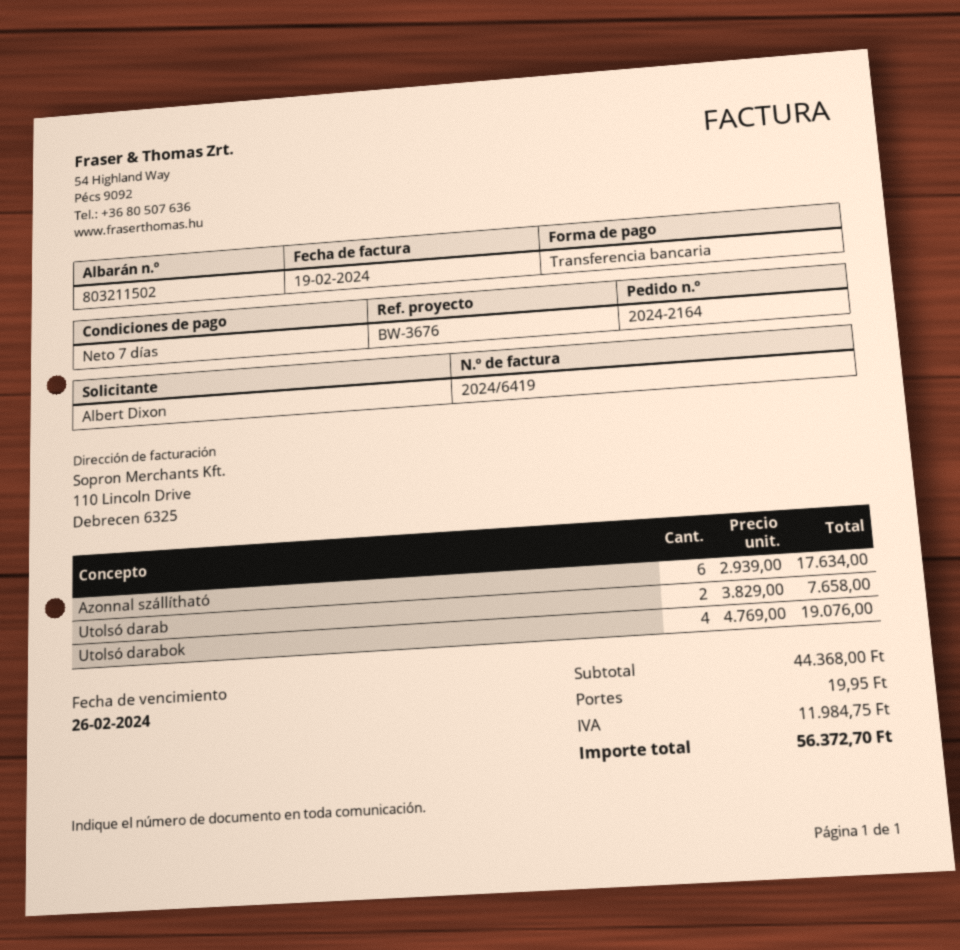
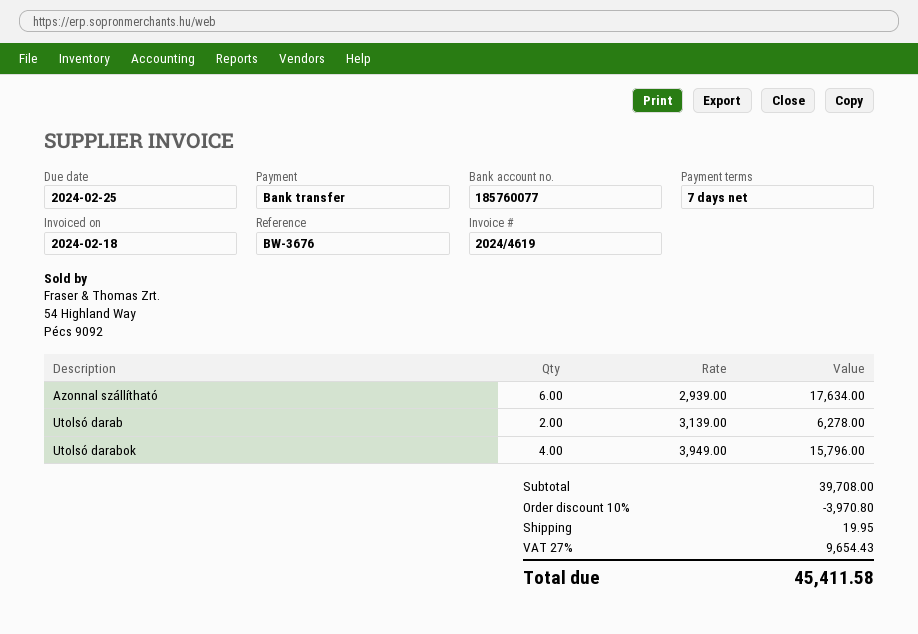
invoice number: 2024/6419 -> 2024/4619
invoice date: 2024-02-19 -> 2024-02-18
due date: 2024-02-26 -> 2024-02-25
Utolsó darab: 2 x 3829.00 = 7658.00 -> 2 x 3139.00 = 6278.00
Utolsó darabok: 4 x 4769.00 = 19076.00 -> 4 x 3949.00 = 15796.00
subtotal: 44368.00 -> 39708.00
discount: none -> 10% = 3970.80
tax: 11984.75 -> 9654.43
total: 56372.70 -> 45411.58

